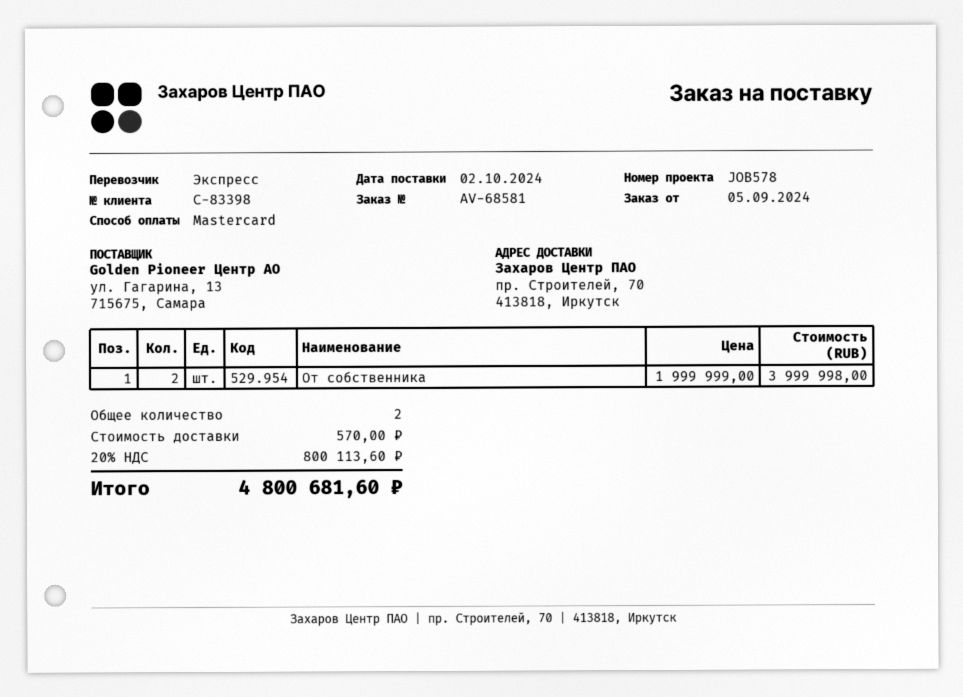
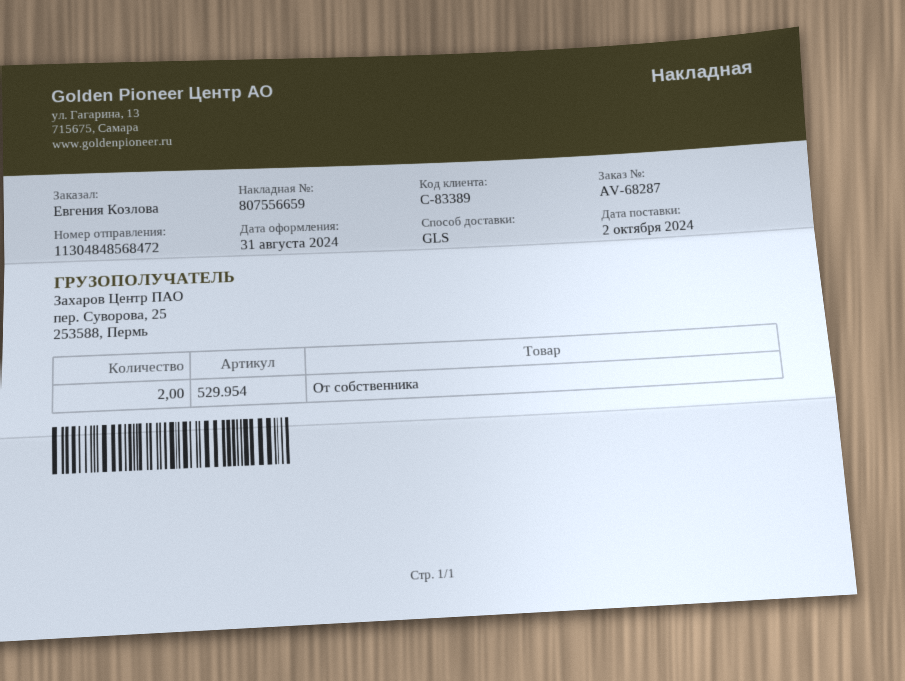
order number: AV-68581 -> AV-68287
order date: 2024-09-05 -> 2024-08-31
customer number: C-83398 -> C-83389
shipping method: express -> GLS
ship to: пр. Строителей, 70, 413818, Иркутск -> пер. Суворова, 25, 253588, Пермь

